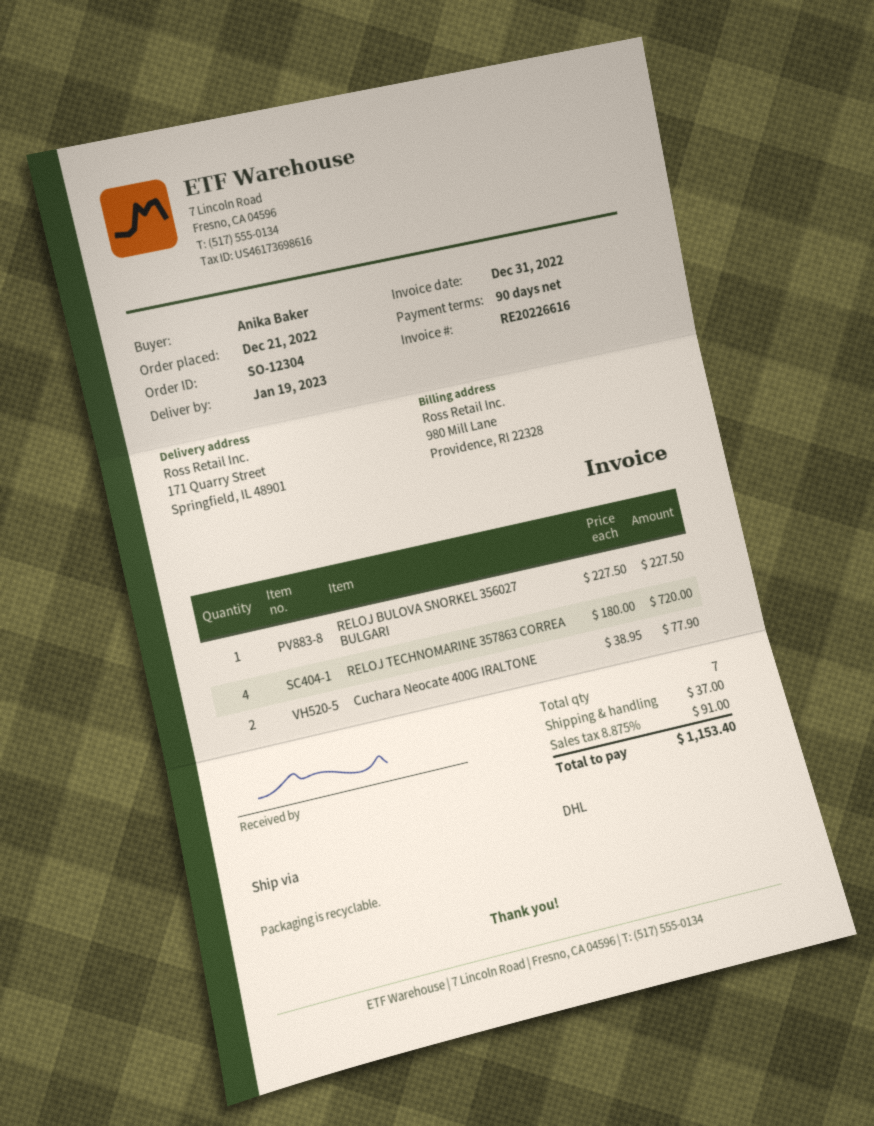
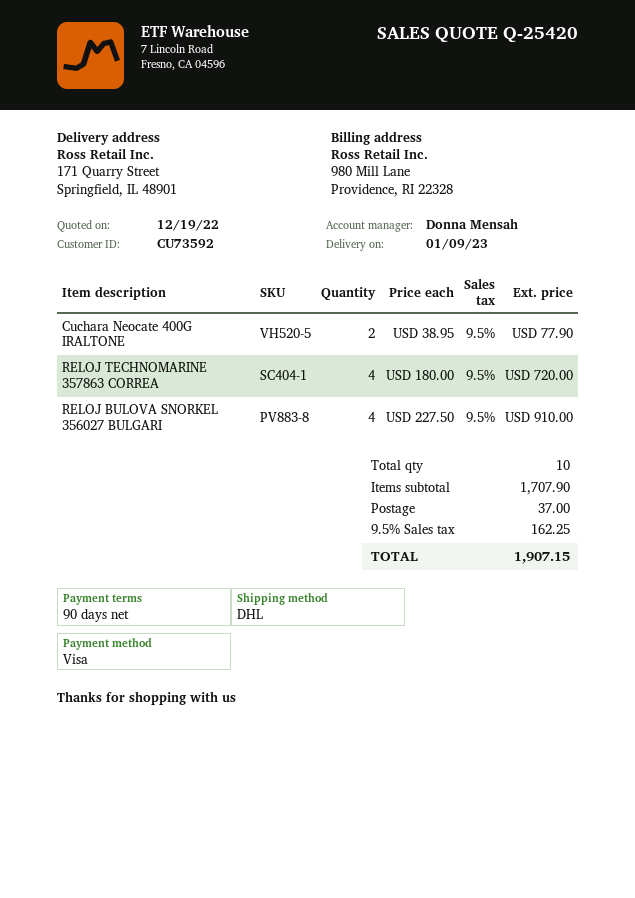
delivery date: 2023-01-19 -> 2023-01-09
RELOJ BULOVA SNORKEL 356027 BULGARI: 1 x 227.50 = 227.50 -> 4 x 227.50 = 910.00
total quantity: 7 -> 10
tax: 8.875% = 91.00 -> 9.5% = 162.25
total: 1153.40 -> 1907.15

